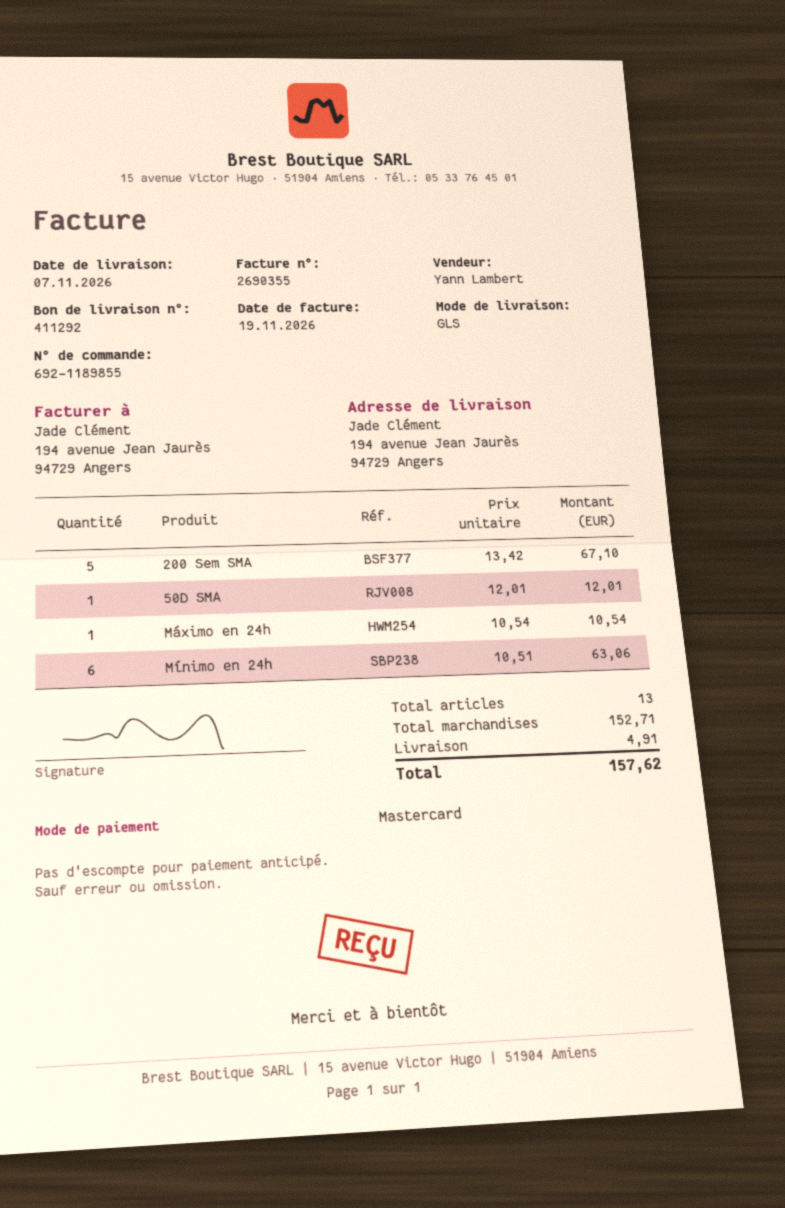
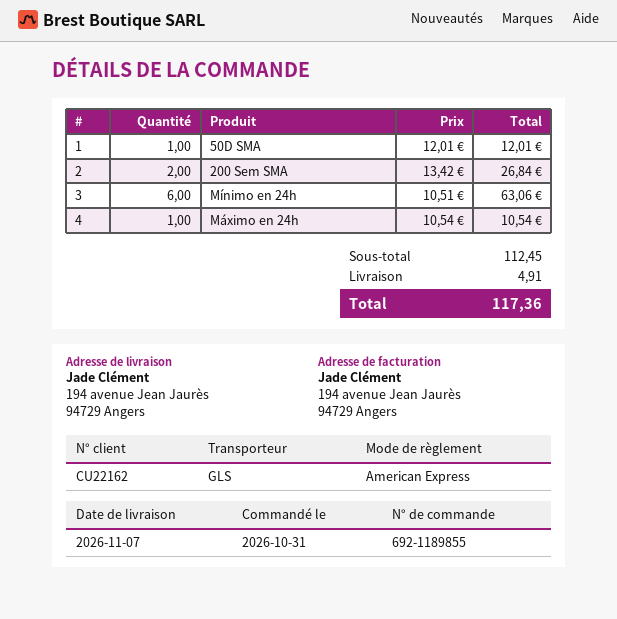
payment method: Mastercard -> American Express
200 Sem SMA: 5 x 13.42 = 67.10 -> 2 x 13.42 = 26.84
subtotal: 152.71 -> 112.45
total: 157.62 -> 117.36

